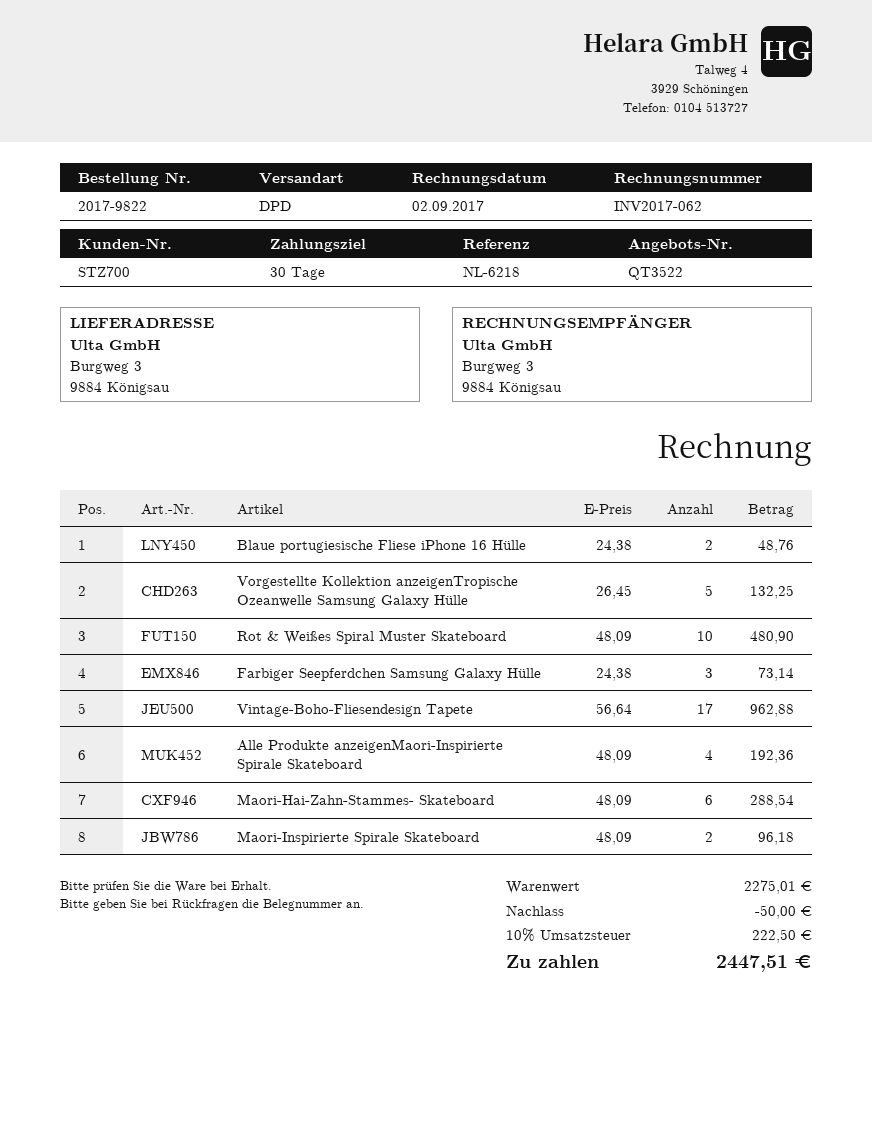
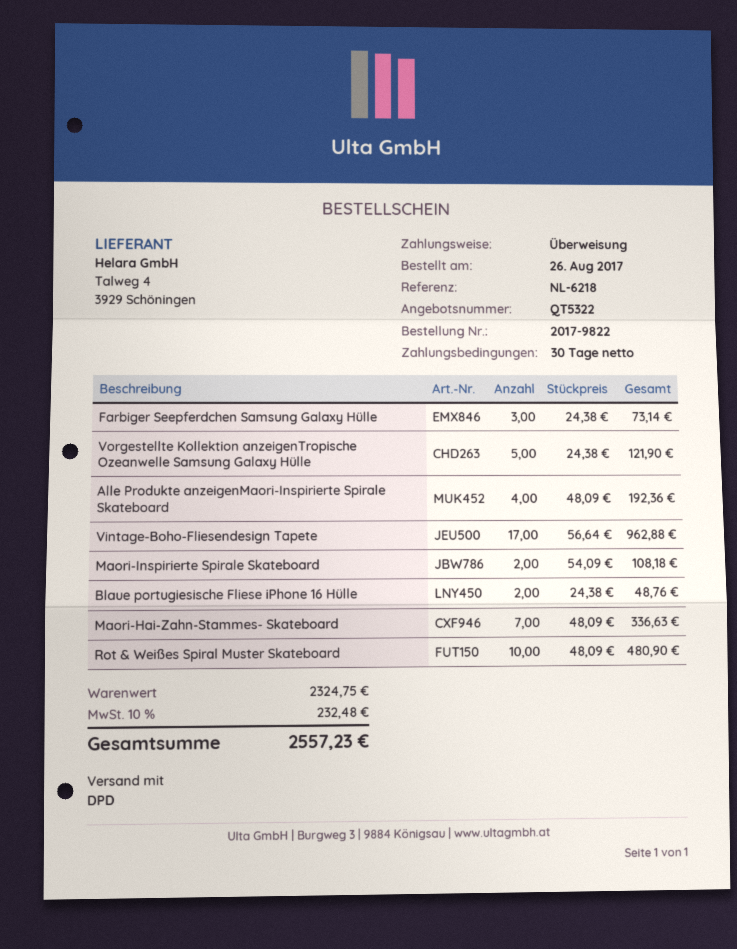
quote number: QT3522 -> QT5322
Vorgestellte Kollektion anzeigenTropische Ozeanwelle Samsung Galaxy Hülle: 5 x 26.45 = 132.25 -> 5 x 24.38 = 121.90
Maori-Hai-Zahn-Stammes- Skateboard: 6 x 48.09 = 288.54 -> 7 x 48.09 = 336.63
Maori-Inspirierte Spirale Skateboard: 2 x 48.09 = 96.18 -> 2 x 54.09 = 108.18
subtotal: 2275.01 -> 2324.75
discount: 50.00 -> none
tax: 10% = 222.50 -> 10% = 232.48
total: 2447.51 -> 2557.23

